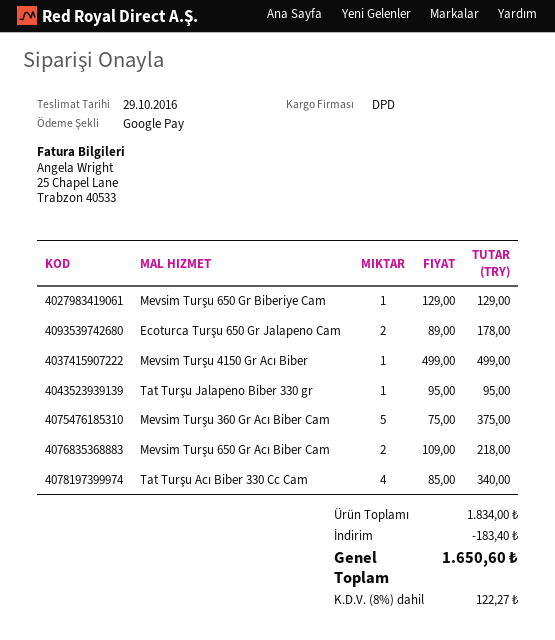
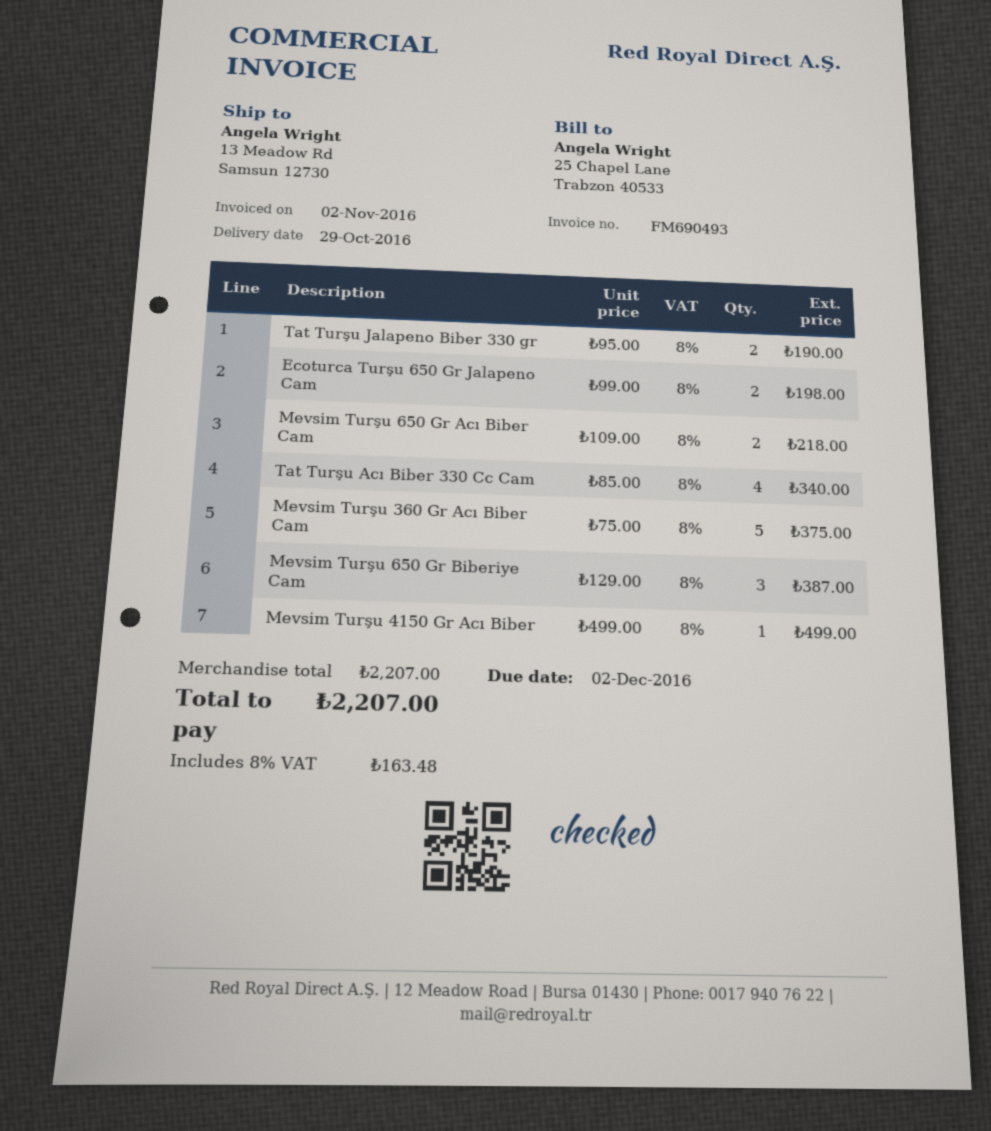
Mevsim Turşu 650 Gr Biberiye Cam: 1 x 129.00 = 129.00 -> 3 x 129.00 = 387.00
Ecoturca Turşu 650 Gr Jalapeno Cam: 2 x 89.00 = 178.00 -> 2 x 99.00 = 198.00
Tat Turşu Jalapeno Biber 330 gr: 1 x 95.00 = 95.00 -> 2 x 95.00 = 190.00
subtotal: 1834.00 -> 2207.00
discount: 183.40 -> none
tax: 8% = 122.27 -> 8% = 163.48
total: 1650.60 -> 2207.00

